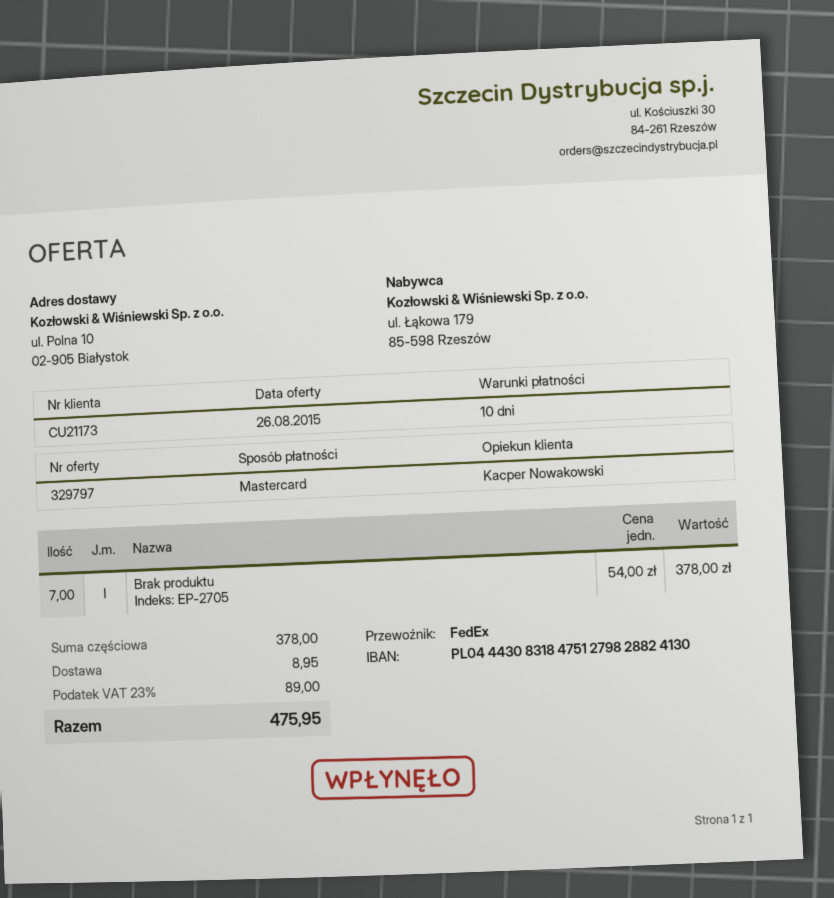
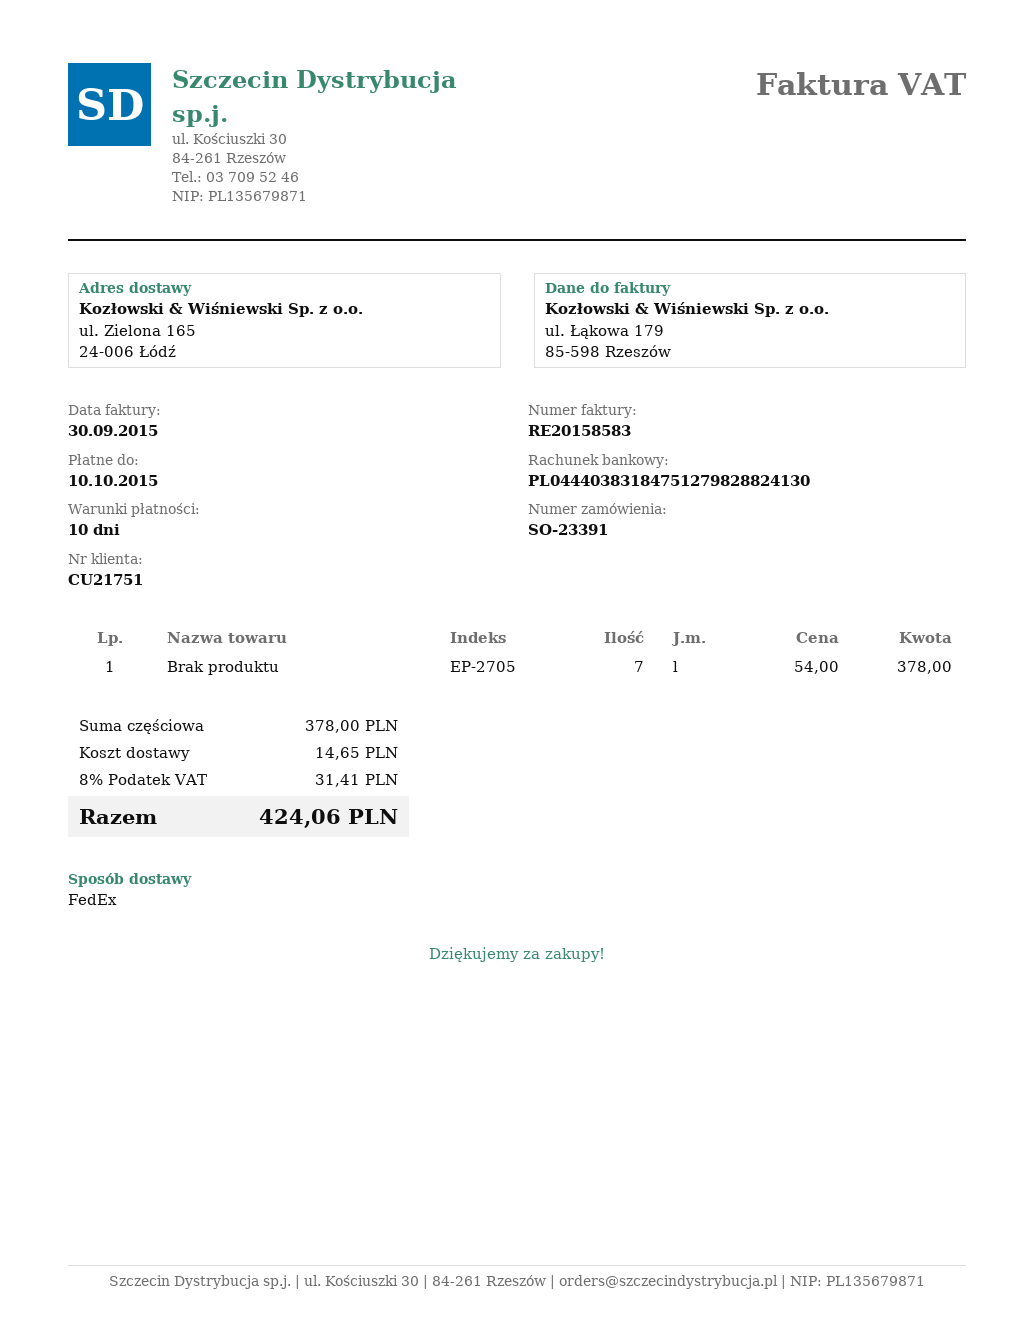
customer number: CU21173 -> CU21751
bank account: PL04443083184751279828824130 -> PL04440383184751279828824130
ship to: ul. Polna 10, 02-905 Białystok -> ul. Zielona 165, 24-006 Łódź
shipping: 8.95 -> 14.65
tax: 23% = 89.00 -> 8% = 31.41
total: 475.95 -> 424.06

